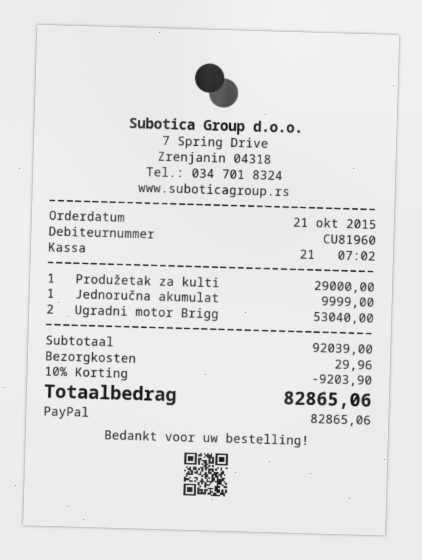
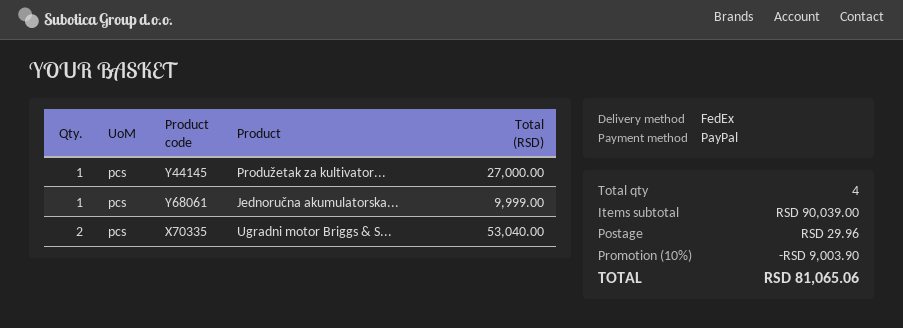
Produžetak za kulti: 1 for 29000.00 -> 1 for 27000.00
subtotal: 92039.00 -> 90039.00
discount: 10% = 9203.90 -> 10% = 9003.90
total: 82865.06 -> 81065.06

